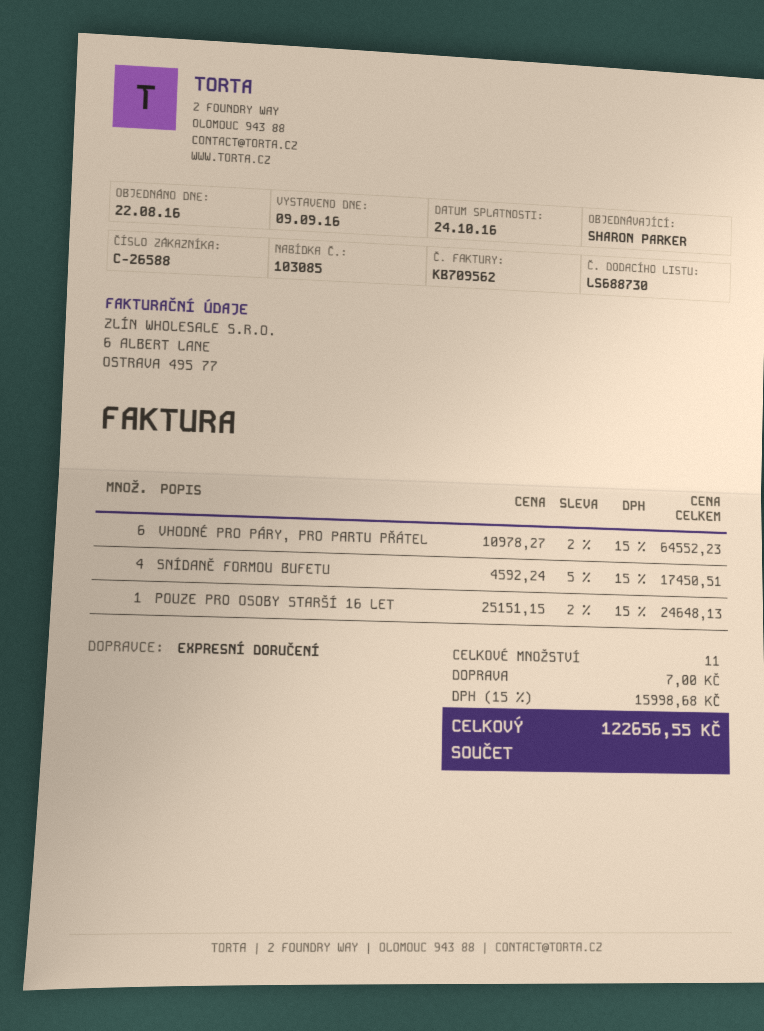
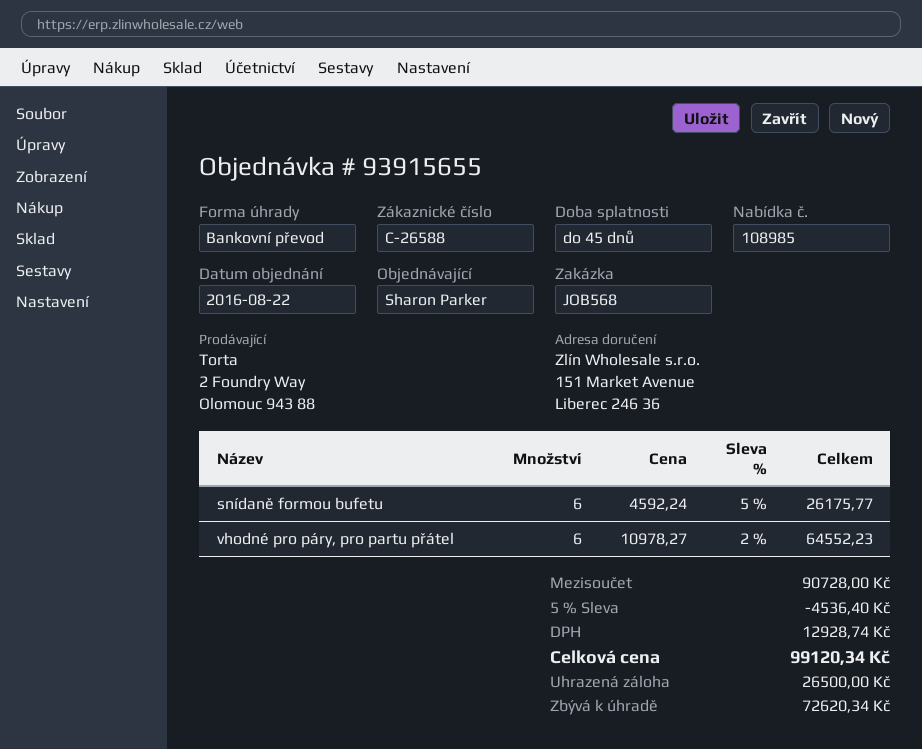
quote number: 103085 -> 108985
SNÍDANĚ FORMOU BUFETU: 4 x 4592.24 - 5% = 17450.51 -> 6 x 4592.24 - 5% = 26175.77
POUZE PRO OSOBY STARŠÍ 16 LET: 1 x 25151.15 - 2% = 24648.13 -> none
discount: none -> 5% = 4536.40
shipping: 7.00 -> none
tax: 15998.68 -> 12928.74
total: 122656.55 -> 99120.34

